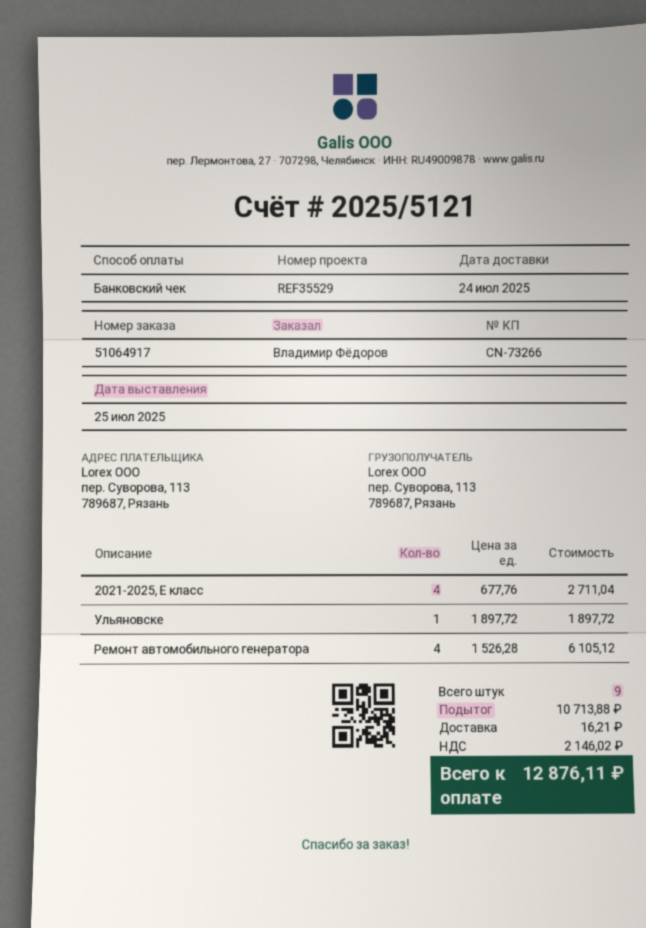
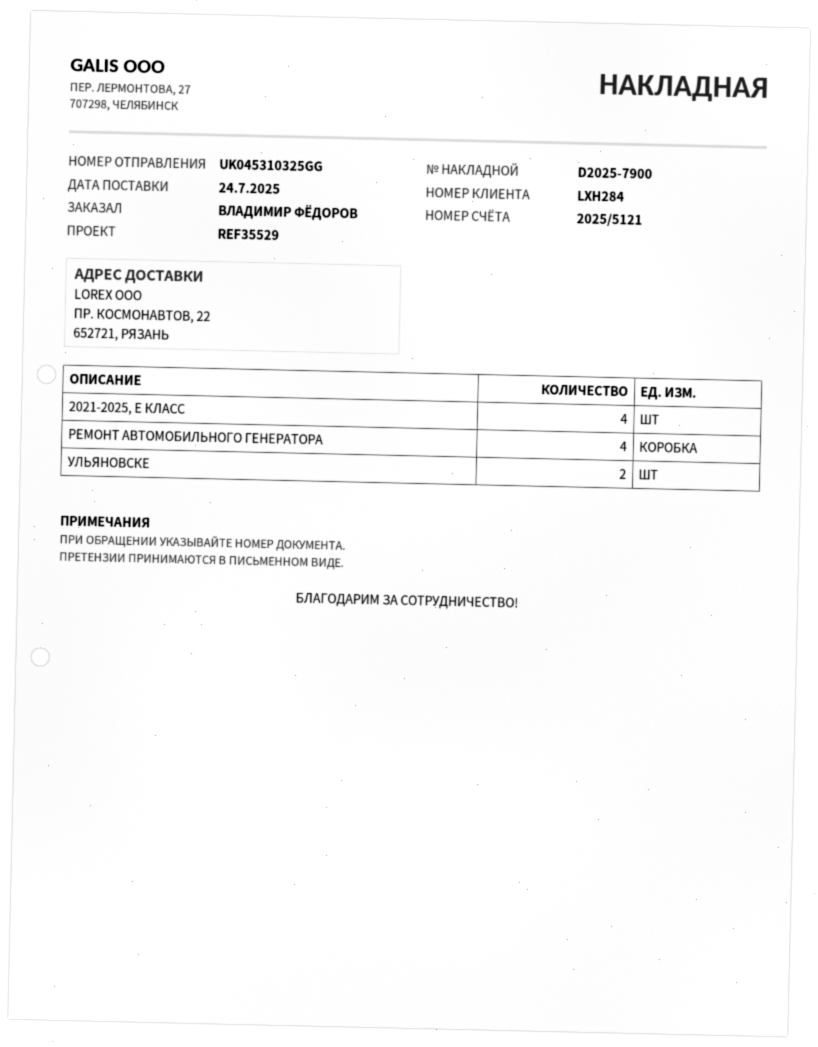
ship to: пер. Суворова, 113, 789687, Рязань -> ПР. КОСМОНАВТОВ, 22, 652721, РЯЗАНЬ
Ульяновске: 1 -> 2

